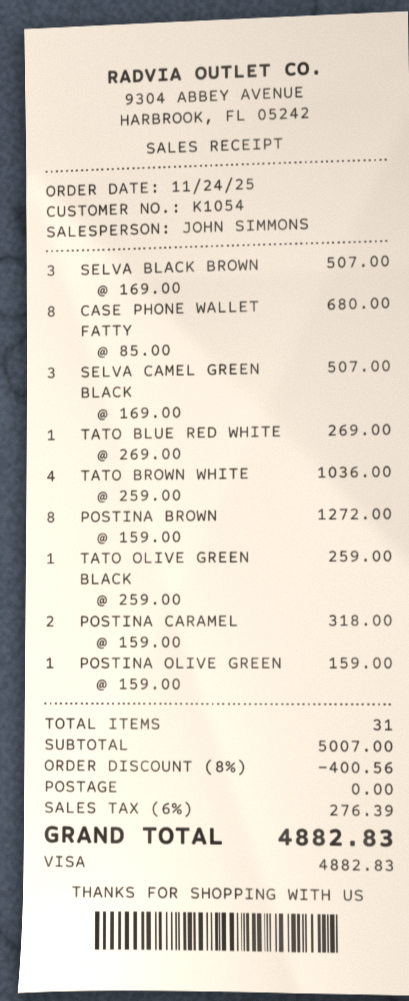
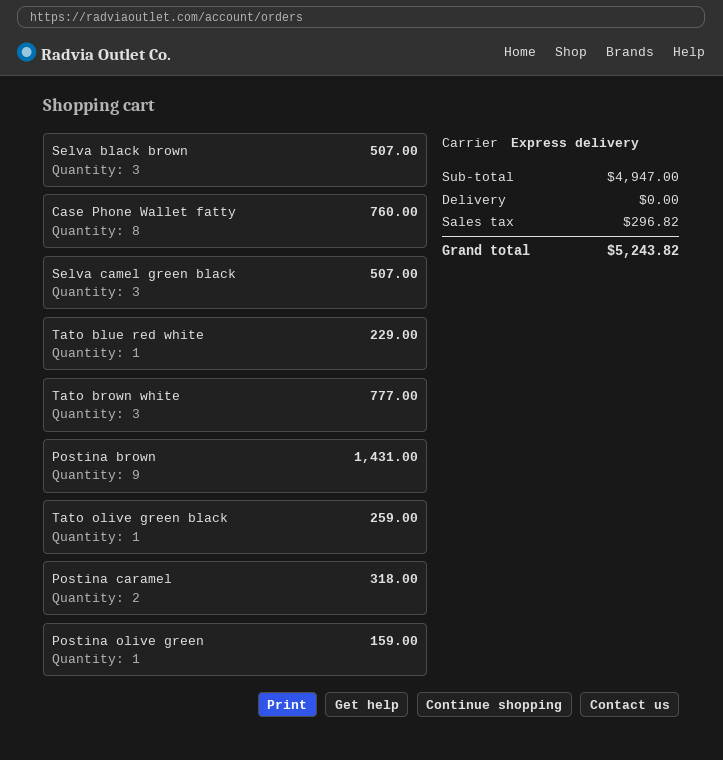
CASE PHONE WALLET FATTY: 8 for 680.00 -> 8 for 760.00
TATO BLUE RED WHITE: 1 for 269.00 -> 1 for 229.00
TATO BROWN WHITE: 4 for 1036.00 -> 3 for 777.00
POSTINA BROWN: 8 for 1272.00 -> 9 for 1431.00
subtotal: 5007.00 -> 4947.00
discount: 8% = 400.56 -> none
tax: 276.39 -> 296.82
total: 4882.83 -> 5243.82

